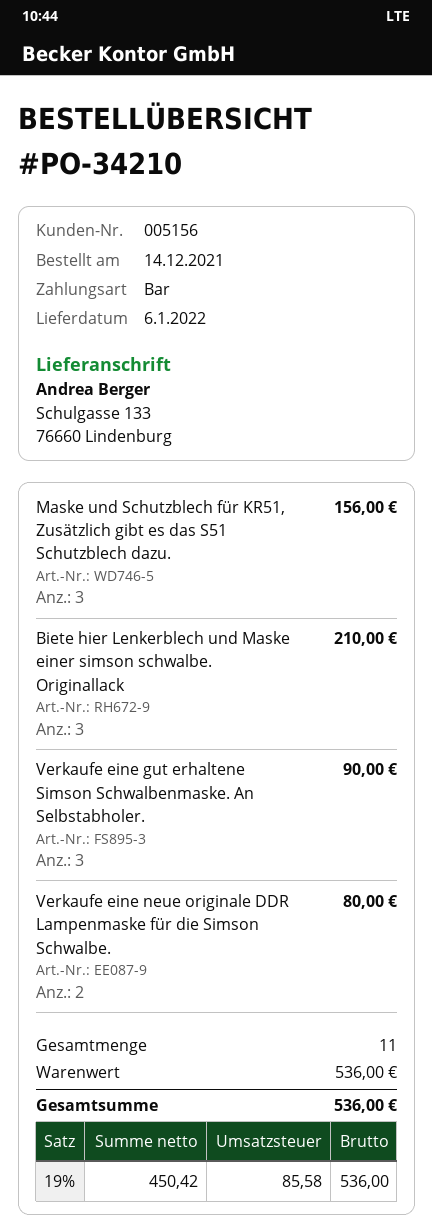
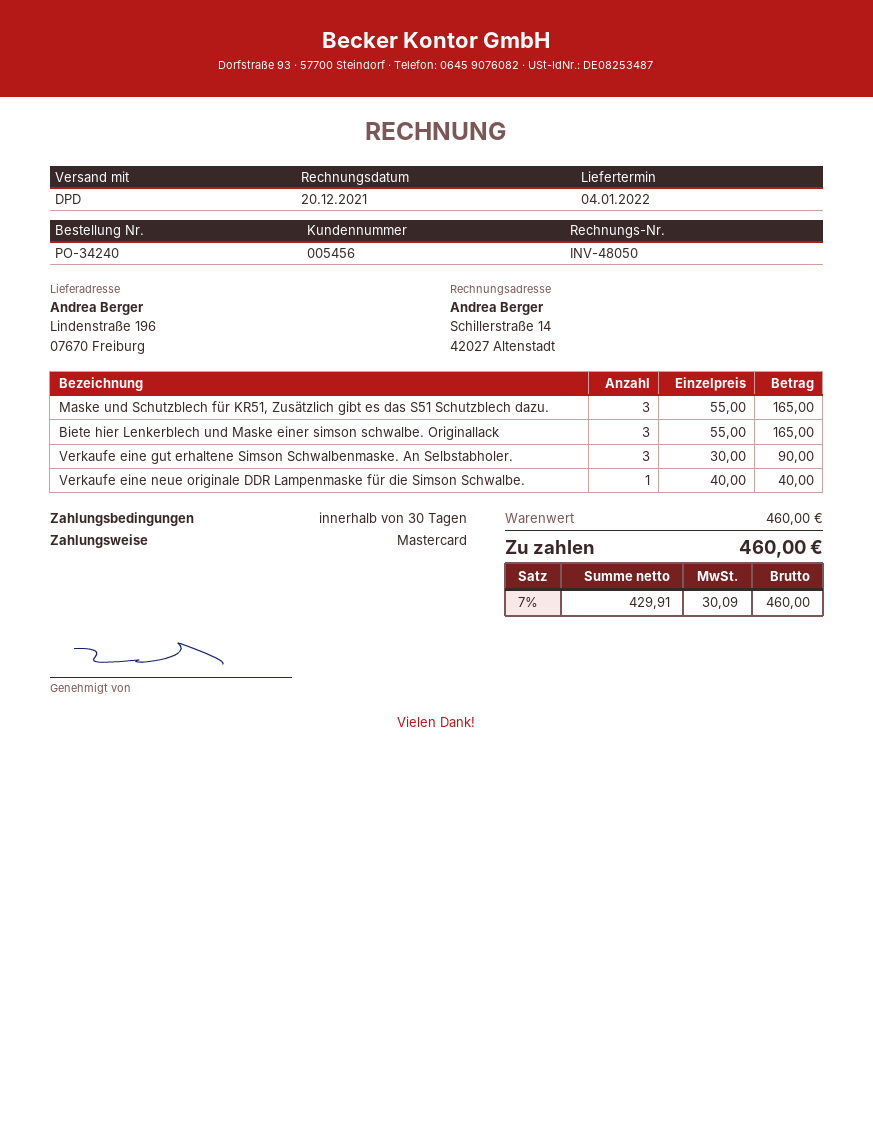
order number: PO-34210 -> PO-34240
delivery date: 2022-01-06 -> 2022-01-04
customer number: 005156 -> 005456
payment method: cash -> Mastercard
ship to: Schulgasse 133, 76660 Lindenburg -> Lindenstraße 196, 07670 Freiburg
Maske und Schutzblech für KR51, Zusätzlich gibt es das S51 Schutzblech dazu.: 3 for 156.00 -> 3 for 165.00
Biete hier Lenkerblech und Maske einer simson schwalbe. Originallack: 3 for 210.00 -> 3 for 165.00
Verkaufe eine neue originale DDR Lampenmaske für die Simson Schwalbe.: 2 for 80.00 -> 1 for 40.00
subtotal: 536.00 -> 460.00
net: 450.42 -> 429.91
tax: 19% = 85.58 -> 7% = 30.09
total: 536.00 -> 460.00

